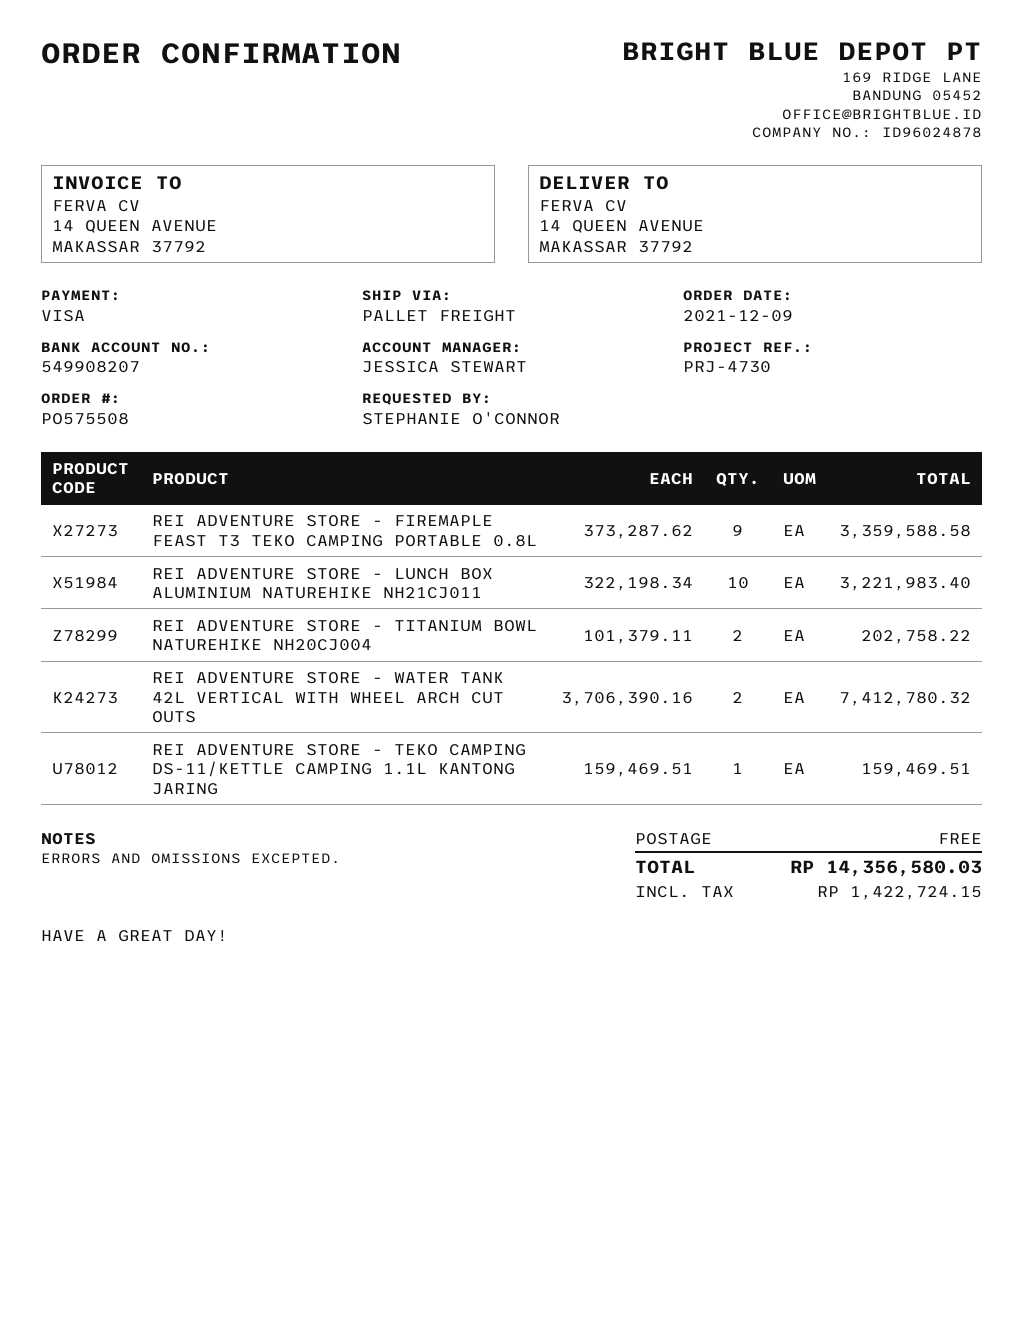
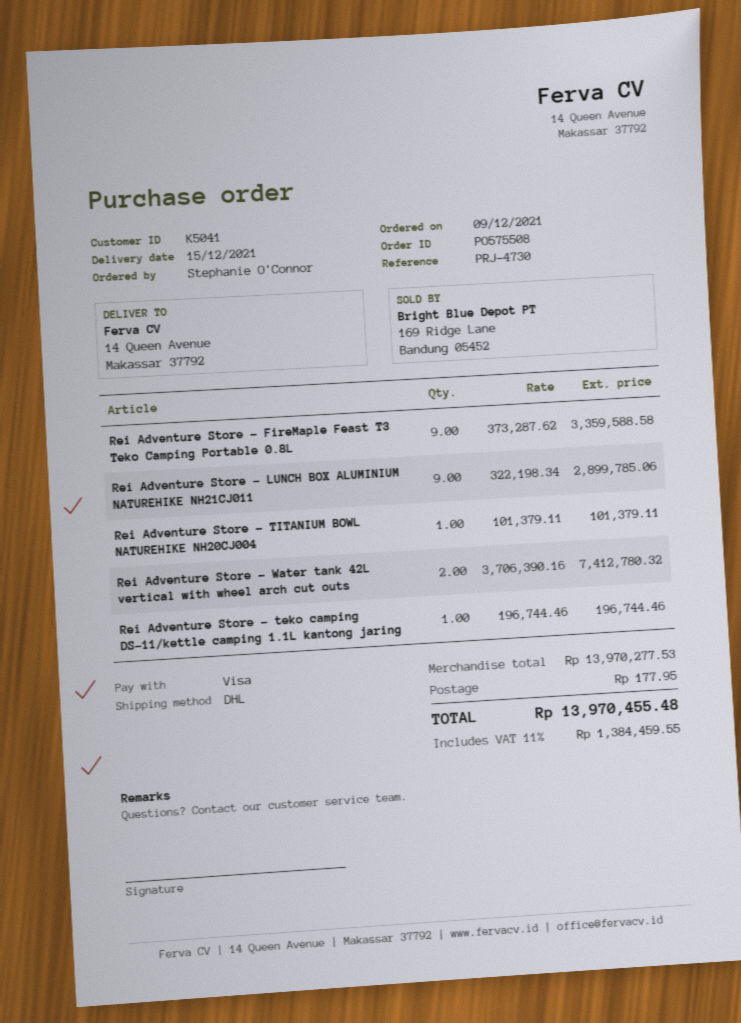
shipping method: pallet freight -> DHL
REI ADVENTURE STORE - LUNCH BOX ALUMINIUM NATUREHIKE NH21CJ011: 10 x 322198.34 = 3221983.40 -> 9 x 322198.34 = 2899785.06
REI ADVENTURE STORE - TITANIUM BOWL NATUREHIKE NH20CJ004: 2 x 101379.11 = 202758.22 -> 1 x 101379.11 = 101379.11
REI ADVENTURE STORE - TEKO CAMPING DS-11/KETTLE CAMPING 1.1L KANTONG JARING: 1 x 159469.51 = 159469.51 -> 1 x 196744.46 = 196744.46
shipping: 0.00 -> 177.95
tax: 1422724.15 -> 1384459.55
total: 14356580.03 -> 13970455.48

